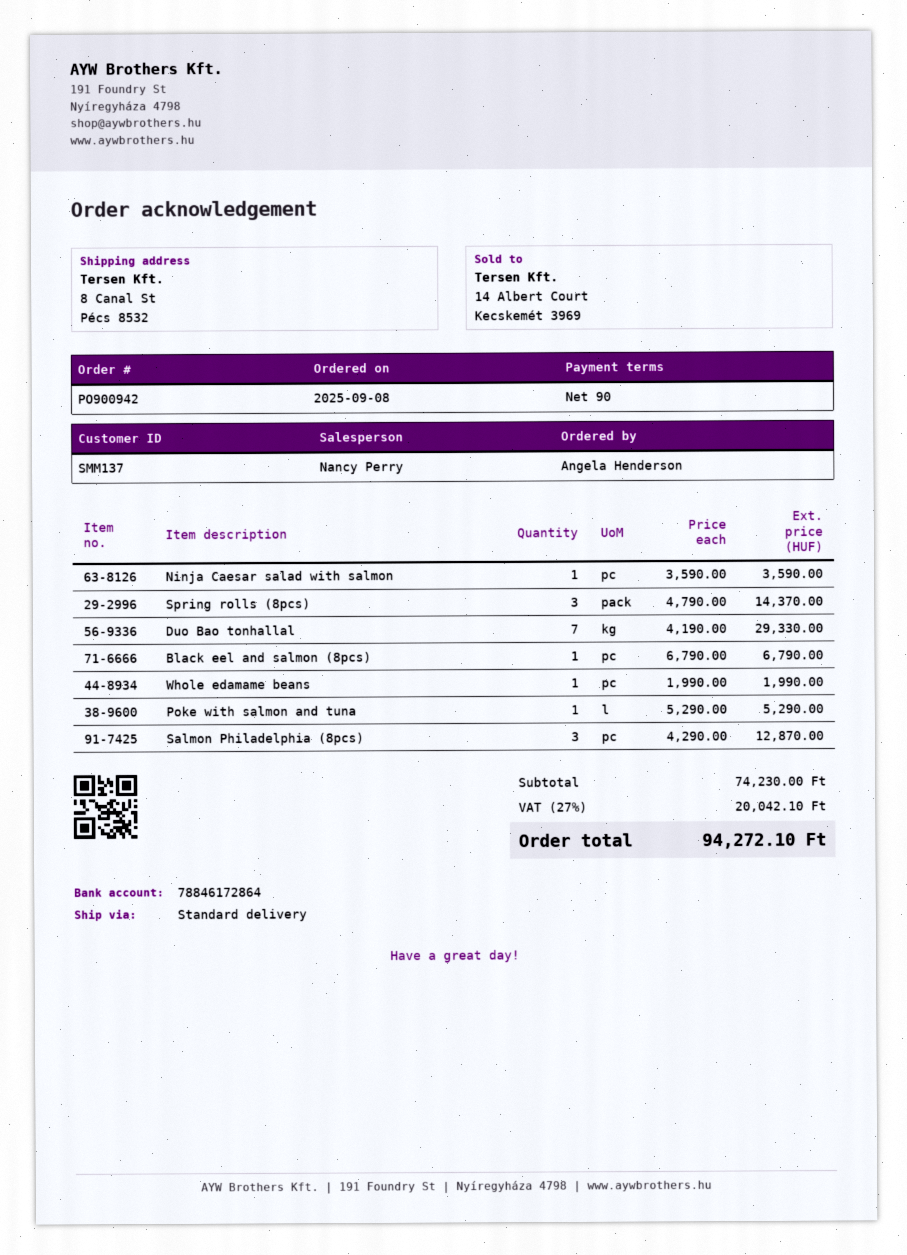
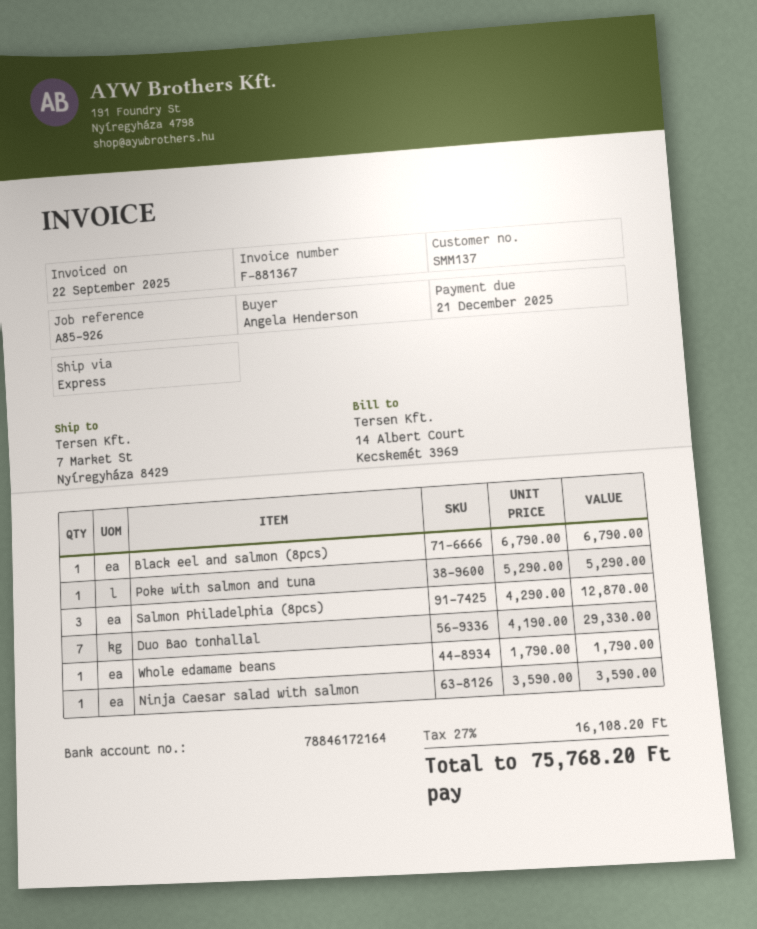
bank account: 78846172864 -> 78846172164
shipping method: standard -> express
ship to: 8 Canal St, Pécs 8532 -> 7 Market St, Nyíregyháza 8429
Spring rolls (8pcs): 3 x 4790.00 = 14370.00 -> none
Whole edamame beans: 1 x 1990.00 = 1990.00 -> 1 x 1790.00 = 1790.00
tax: 27% = 20042.10 -> 27% = 16108.20
total: 94272.10 -> 75768.20

